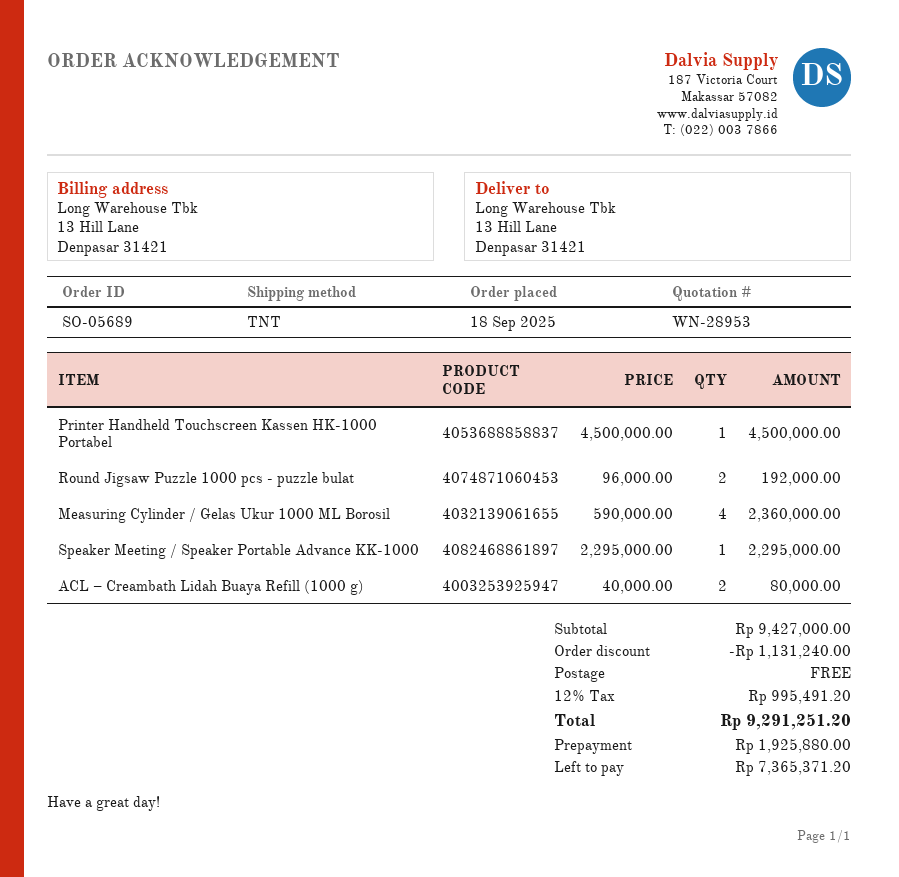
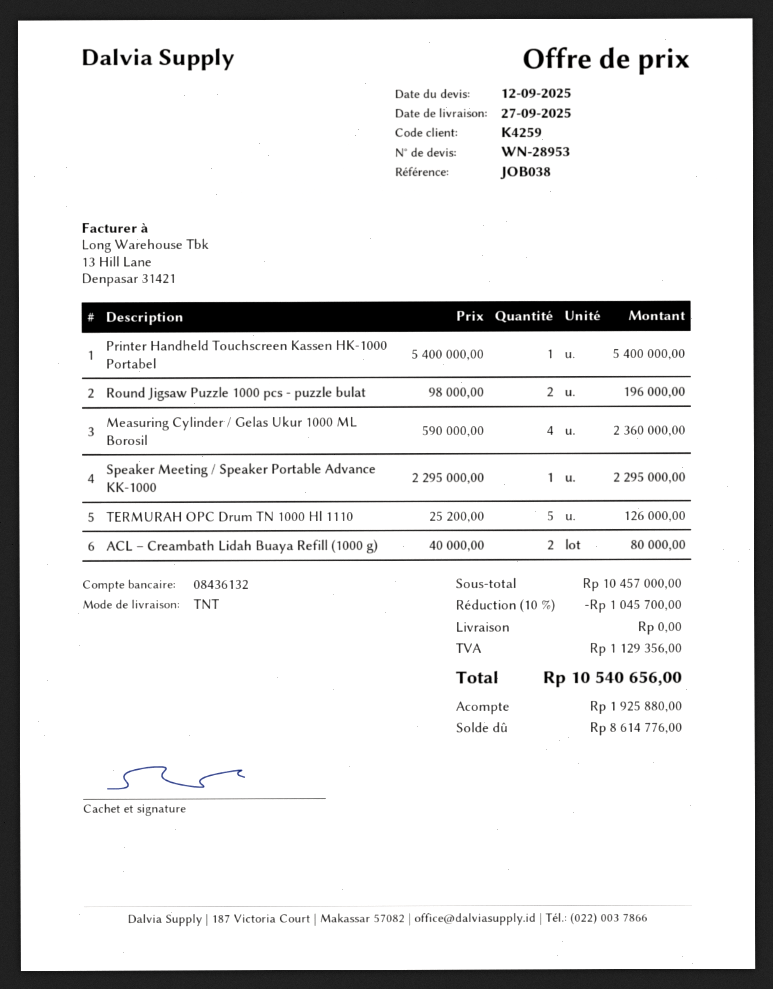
Printer Handheld Touchscreen Kassen HK-1000 Portabel: 1 x 4500000.00 = 4500000.00 -> 1 x 5400000.00 = 5400000.00
Round Jigsaw Puzzle 1000 pcs - puzzle bulat: 2 x 96000.00 = 192000.00 -> 2 x 98000.00 = 196000.00
TERMURAH OPC Drum TN 1000 Hl 1110: none -> 5 x 25200.00 = 126000.00
subtotal: 9427000.00 -> 10457000.00
discount: 1131240.00 -> 1045700.00
tax: 995491.20 -> 1129356.00
total: 9291251.20 -> 10540656.00
balance: 7365371.20 -> 8614776.00

